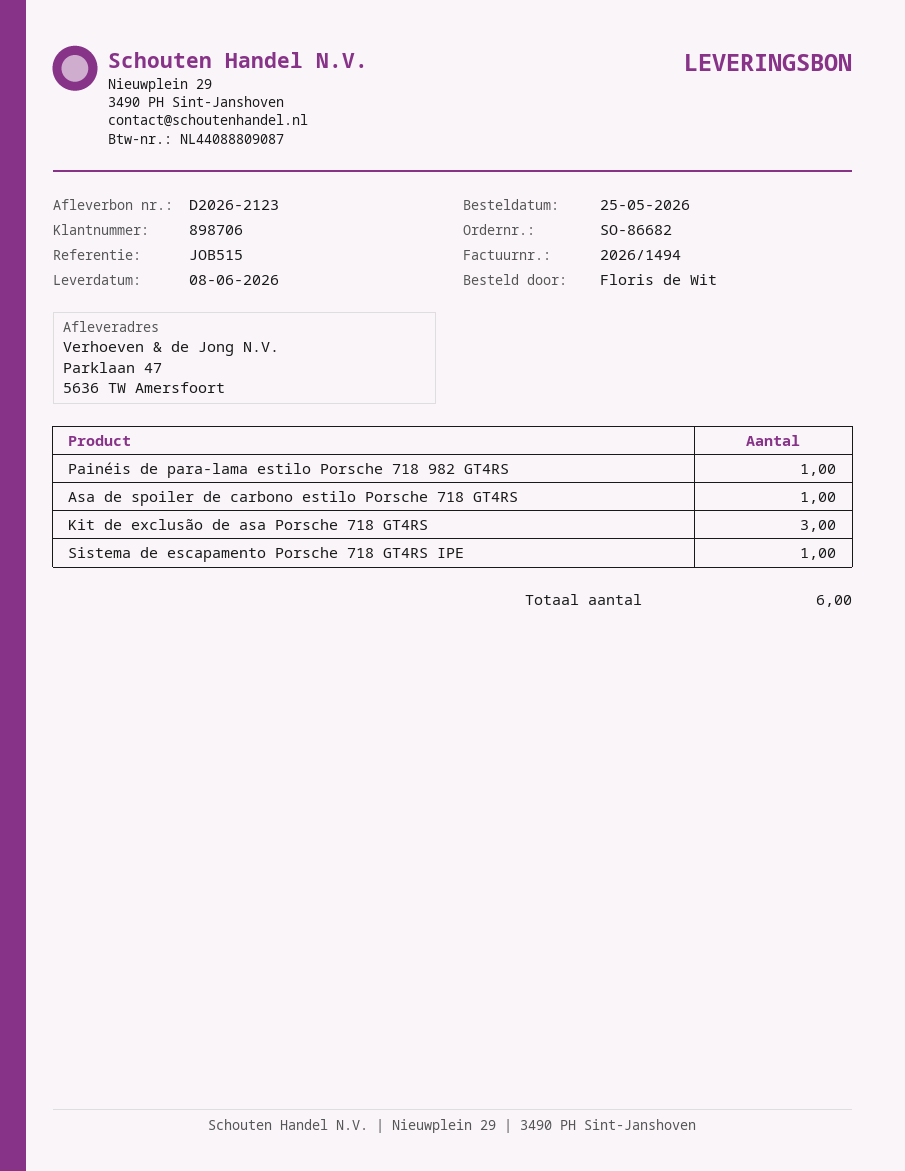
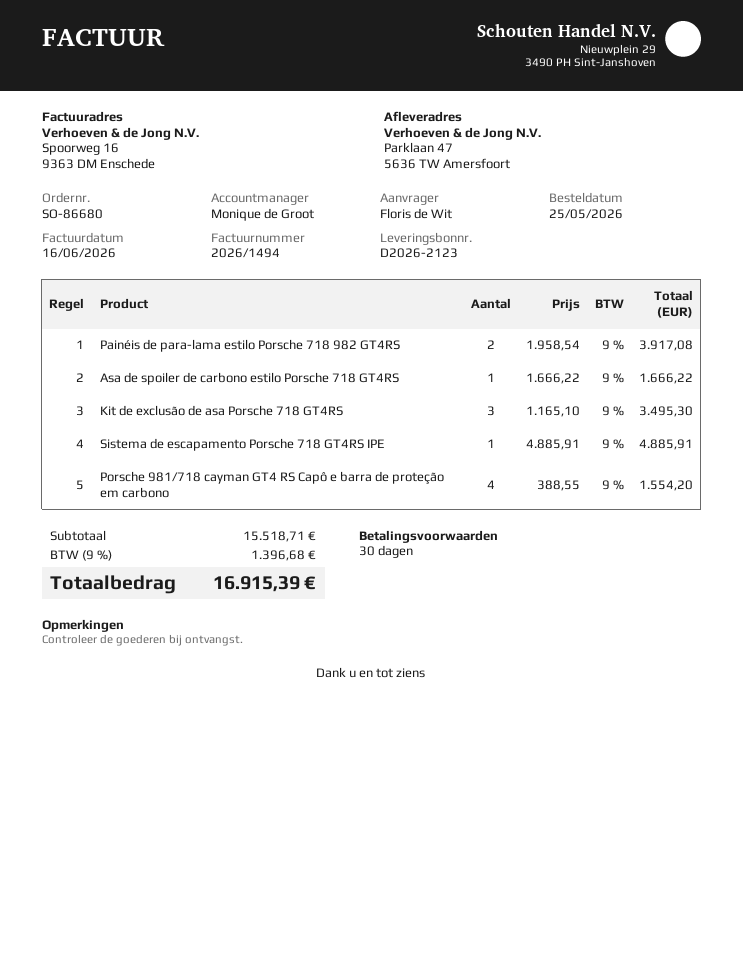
order number: SO-86682 -> SO-86680
Painéis de para-lama estilo Porsche 718 982 GT4RS: 1 -> 2
Porsche 981/718 cayman GT4 RS Capô e barra de proteção em carbono: none -> 4

